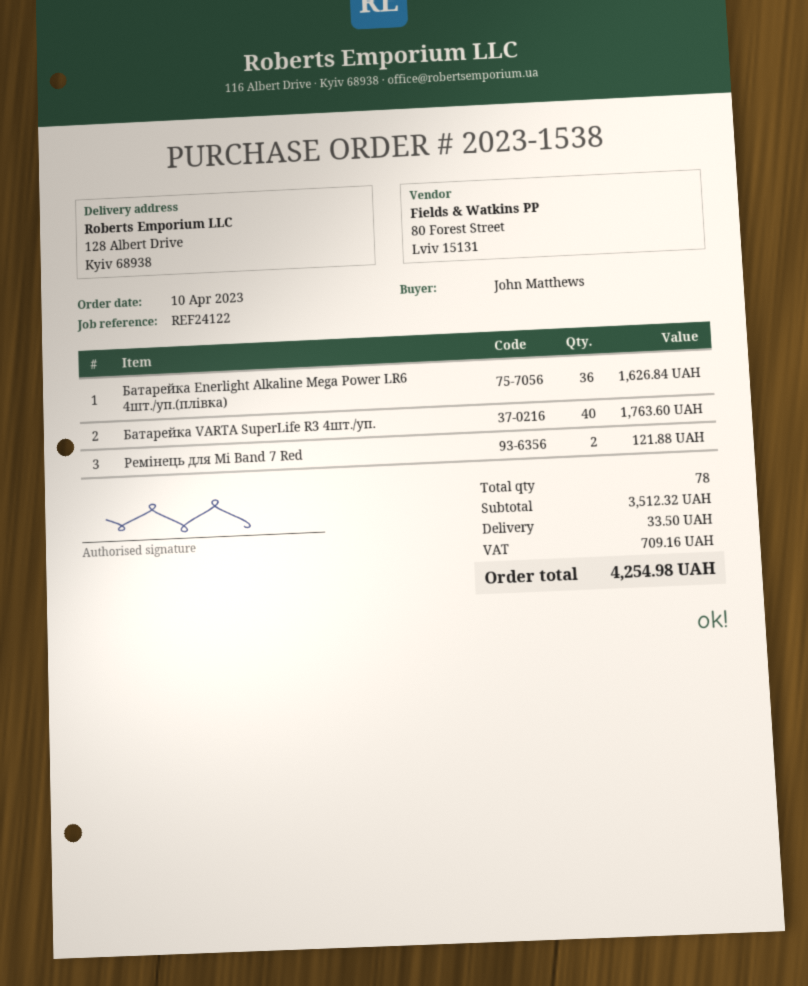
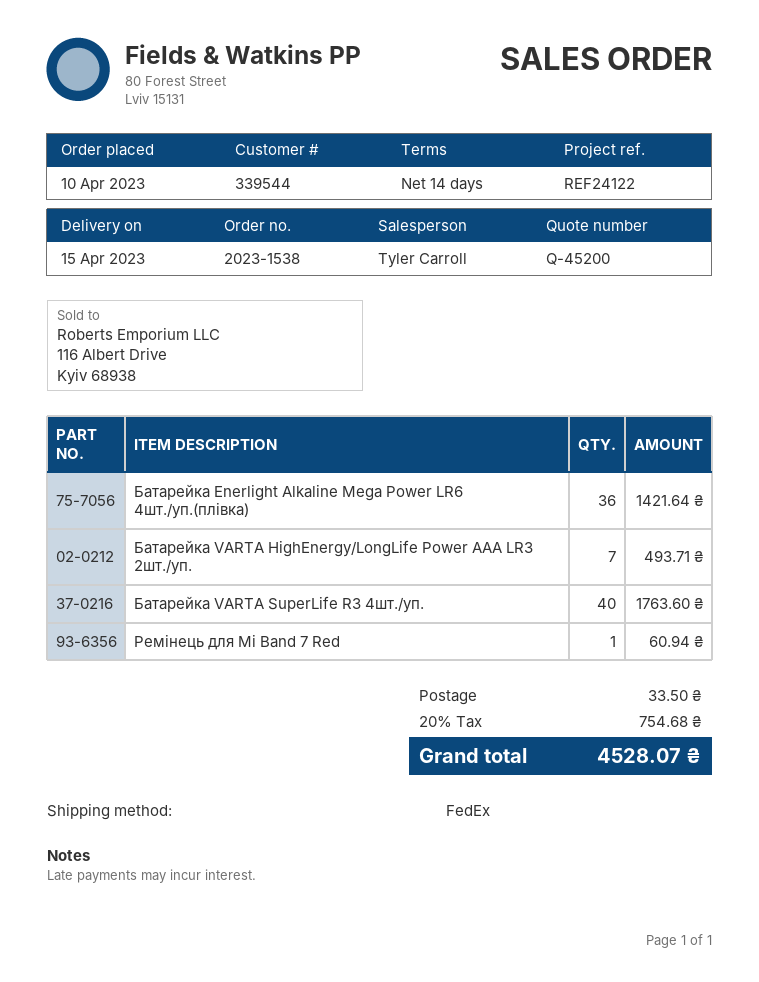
Батарейка Enerlight Alkaline Mega Power LR6 4шт./уп.(плівка): 36 for 1626.84 -> 36 for 1421.64
Ремінець для Mi Band 7 Red: 2 for 121.88 -> 1 for 60.94
Батарейка VARTA HighEnergy/LongLife Power AAA LR3 2шт./уп.: none -> 7 for 493.71
tax: 709.16 -> 754.68
total: 4254.98 -> 4528.07

